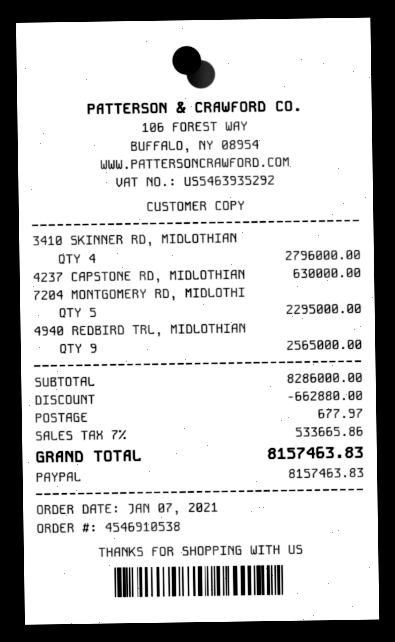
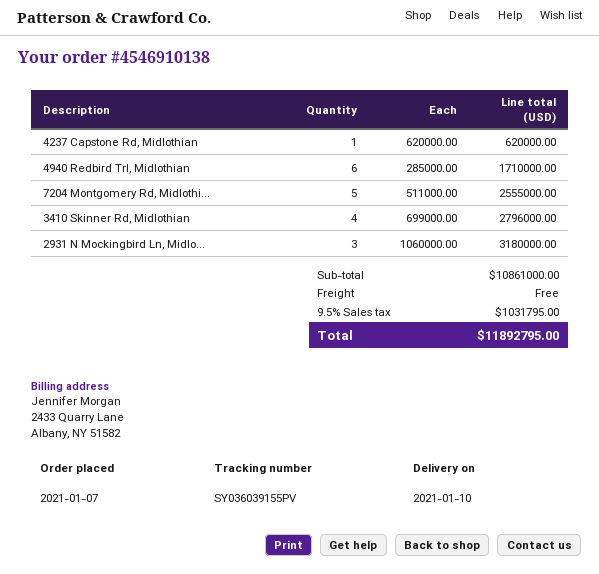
order number: 4546910538 -> 4546910138
4237 CAPSTONE RD, MIDLOTHIAN: 1 for 630000.00 -> 1 for 620000.00
7204 MONTGOMERY RD, MIDLOTHI: 5 for 2295000.00 -> 5 for 2555000.00
4940 REDBIRD TRL, MIDLOTHIAN: 9 for 2565000.00 -> 6 for 1710000.00
2931 N Mockingbird Ln, Midlo...: none -> 3 for 3180000.00
subtotal: 8286000.00 -> 10861000.00
discount: 662880.00 -> none
shipping: 677.97 -> 0.00
tax: 7% = 533665.86 -> 9.5% = 1031795.00
total: 8157463.83 -> 11892795.00

